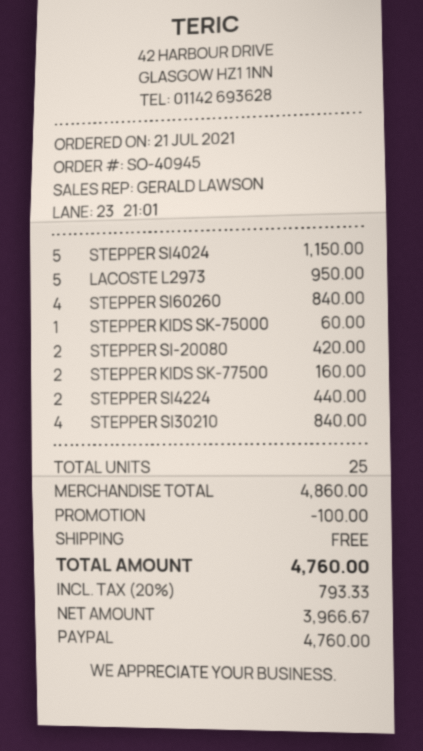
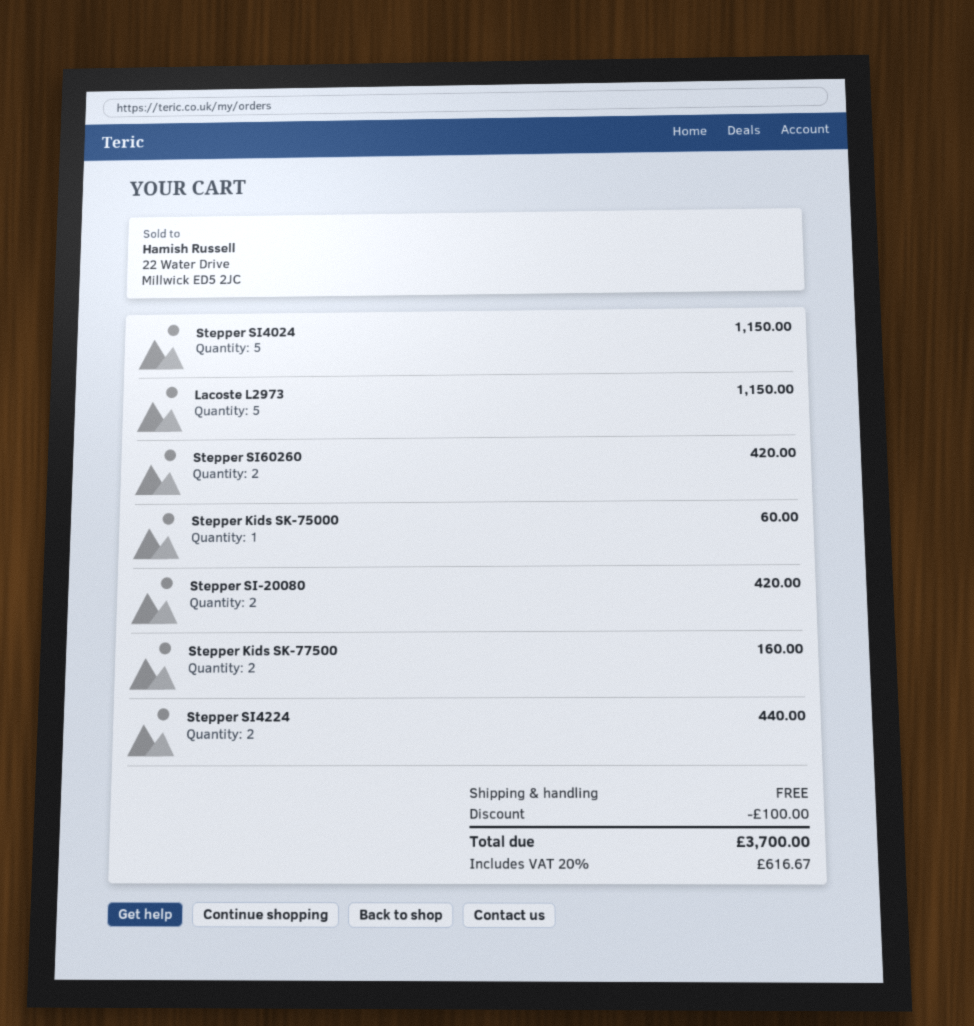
LACOSTE L2973: 5 for 950.00 -> 5 for 1150.00
STEPPER SI60260: 4 for 840.00 -> 2 for 420.00
STEPPER SI30210: 4 for 840.00 -> none
tax: 20% = 793.33 -> 20% = 616.67
total: 4760.00 -> 3700.00

